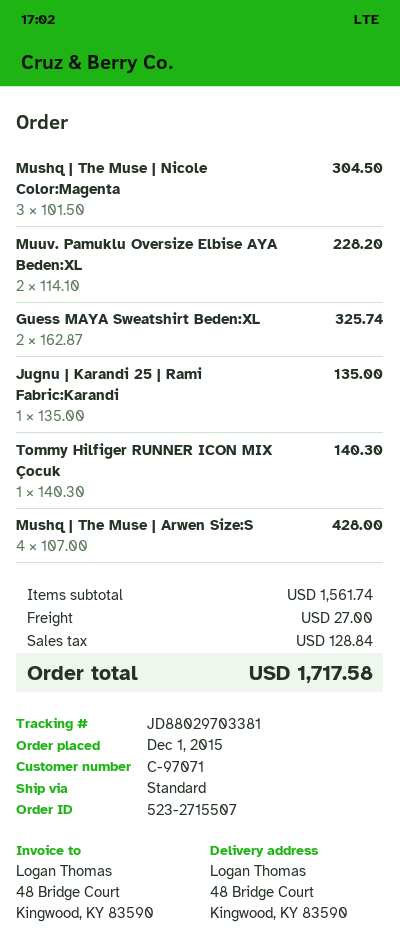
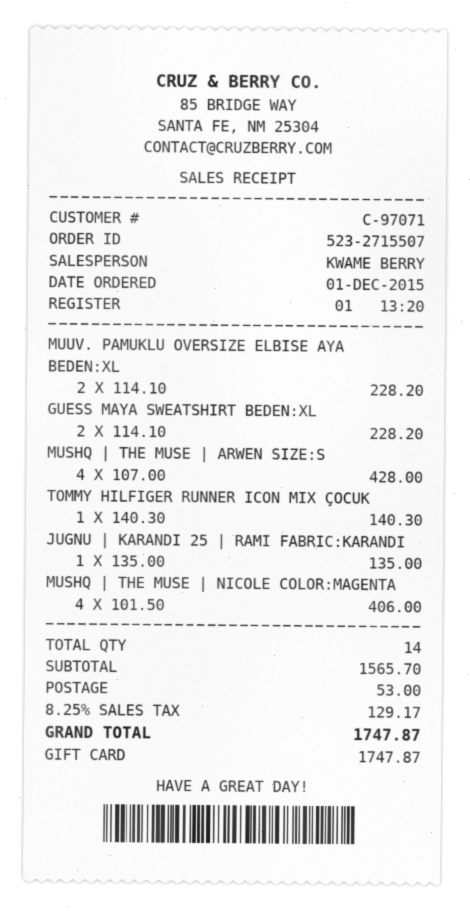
Mushq | The Muse | Nicole Color:Magenta: 3 x 101.50 = 304.50 -> 4 x 101.50 = 406.00
Guess MAYA Sweatshirt Beden:XL: 2 x 162.87 = 325.74 -> 2 x 114.10 = 228.20
subtotal: 1561.74 -> 1565.70
shipping: 27.00 -> 53.00
tax: 128.84 -> 129.17
total: 1717.58 -> 1747.87

